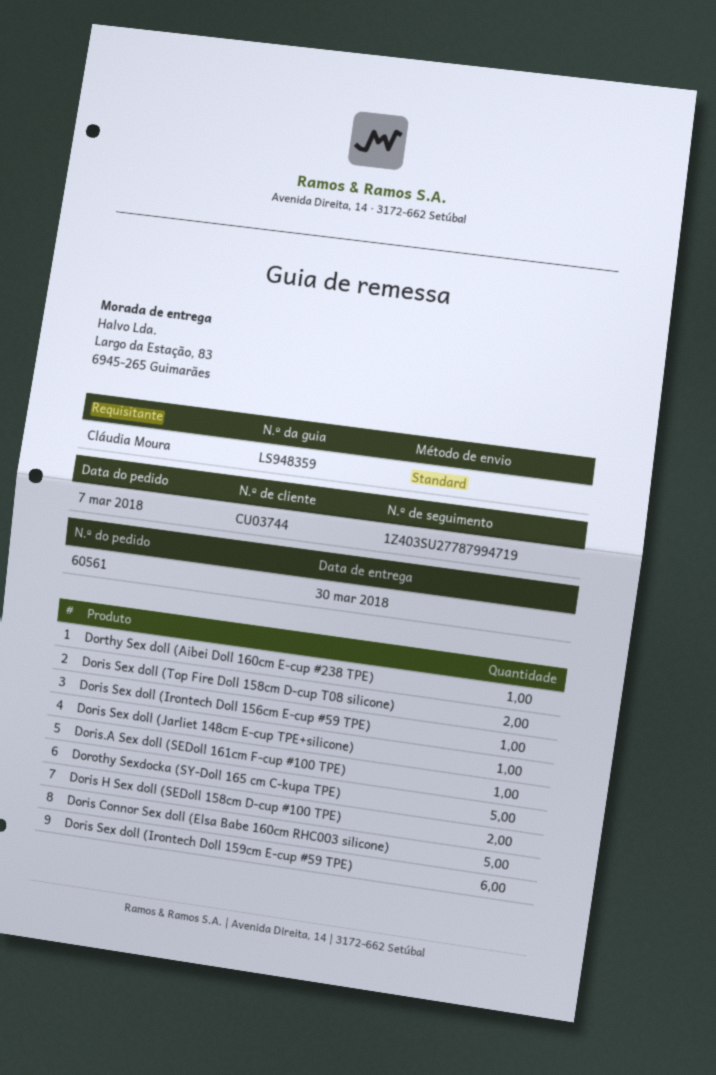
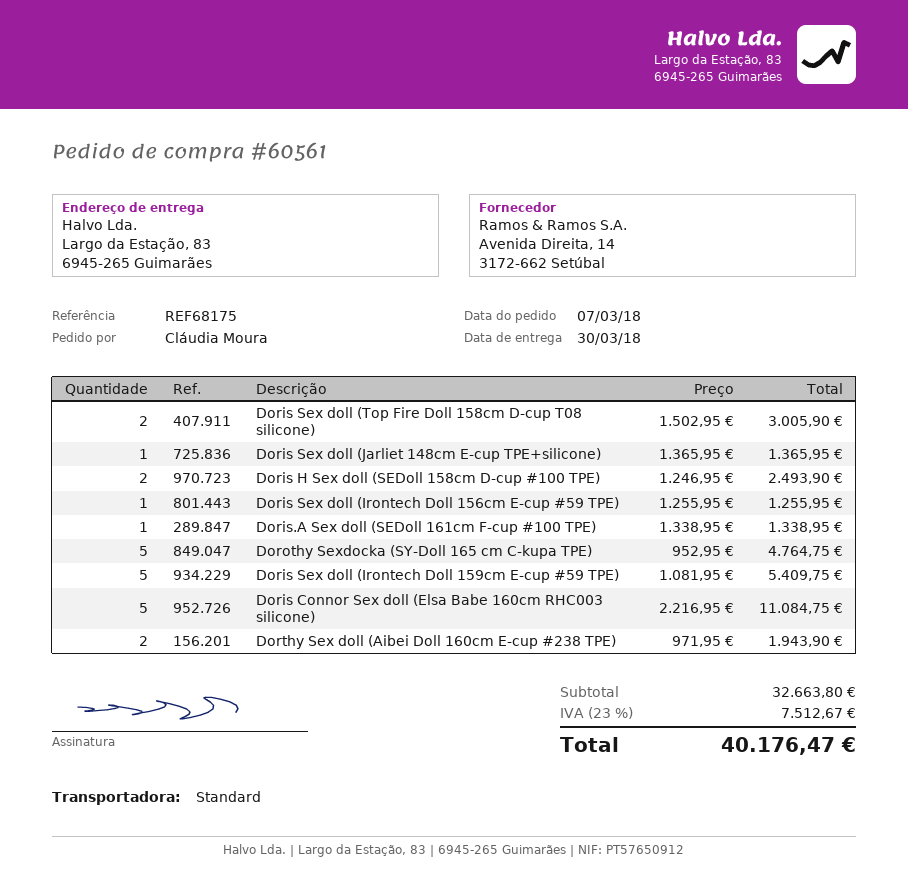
Dorthy Sex doll (Aibei Doll 160cm E-cup #238 TPE): 1 -> 2
Doris Sex doll (Irontech Doll 159cm E-cup #59 TPE): 6 -> 5

